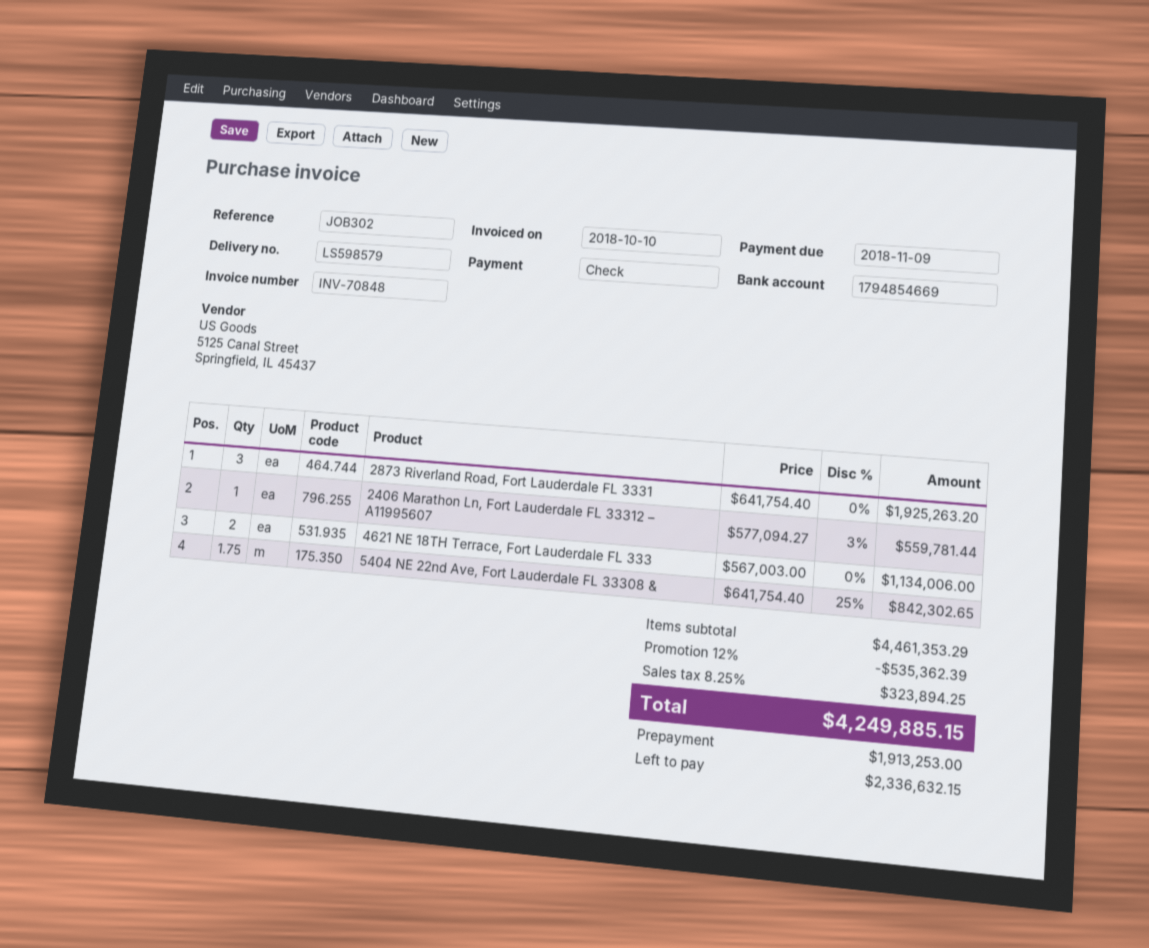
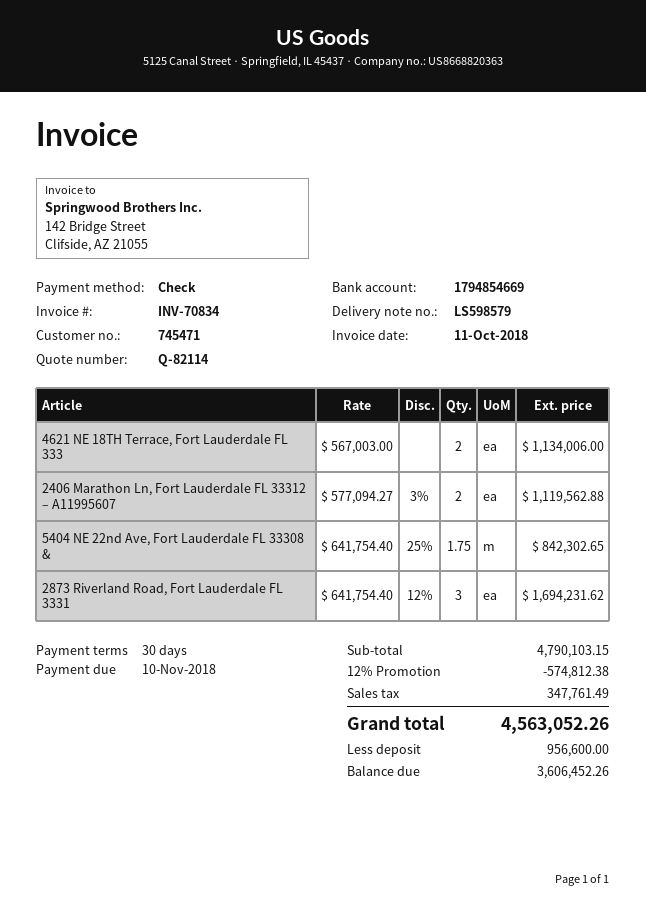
invoice number: INV-70848 -> INV-70834
invoice date: 2018-10-10 -> 2018-10-11
due date: 2018-11-09 -> 2018-11-10
2873 Riverland Road, Fort Lauderdale FL 3331: 3 x 641754.40 = 1925263.20 -> 3 x 641754.40 - 12% = 1694231.62
2406 Marathon Ln, Fort Lauderdale FL 33312 – A11995607: 1 x 577094.27 - 3% = 559781.44 -> 2 x 577094.27 - 3% = 1119562.88
subtotal: 4461353.29 -> 4790103.15
discount: 12% = 535362.39 -> 12% = 574812.38
tax: 323894.25 -> 347761.49
total: 4249885.15 -> 4563052.26
deposit: 1913253.00 -> 956600.00
balance: 2336632.15 -> 3606452.26

